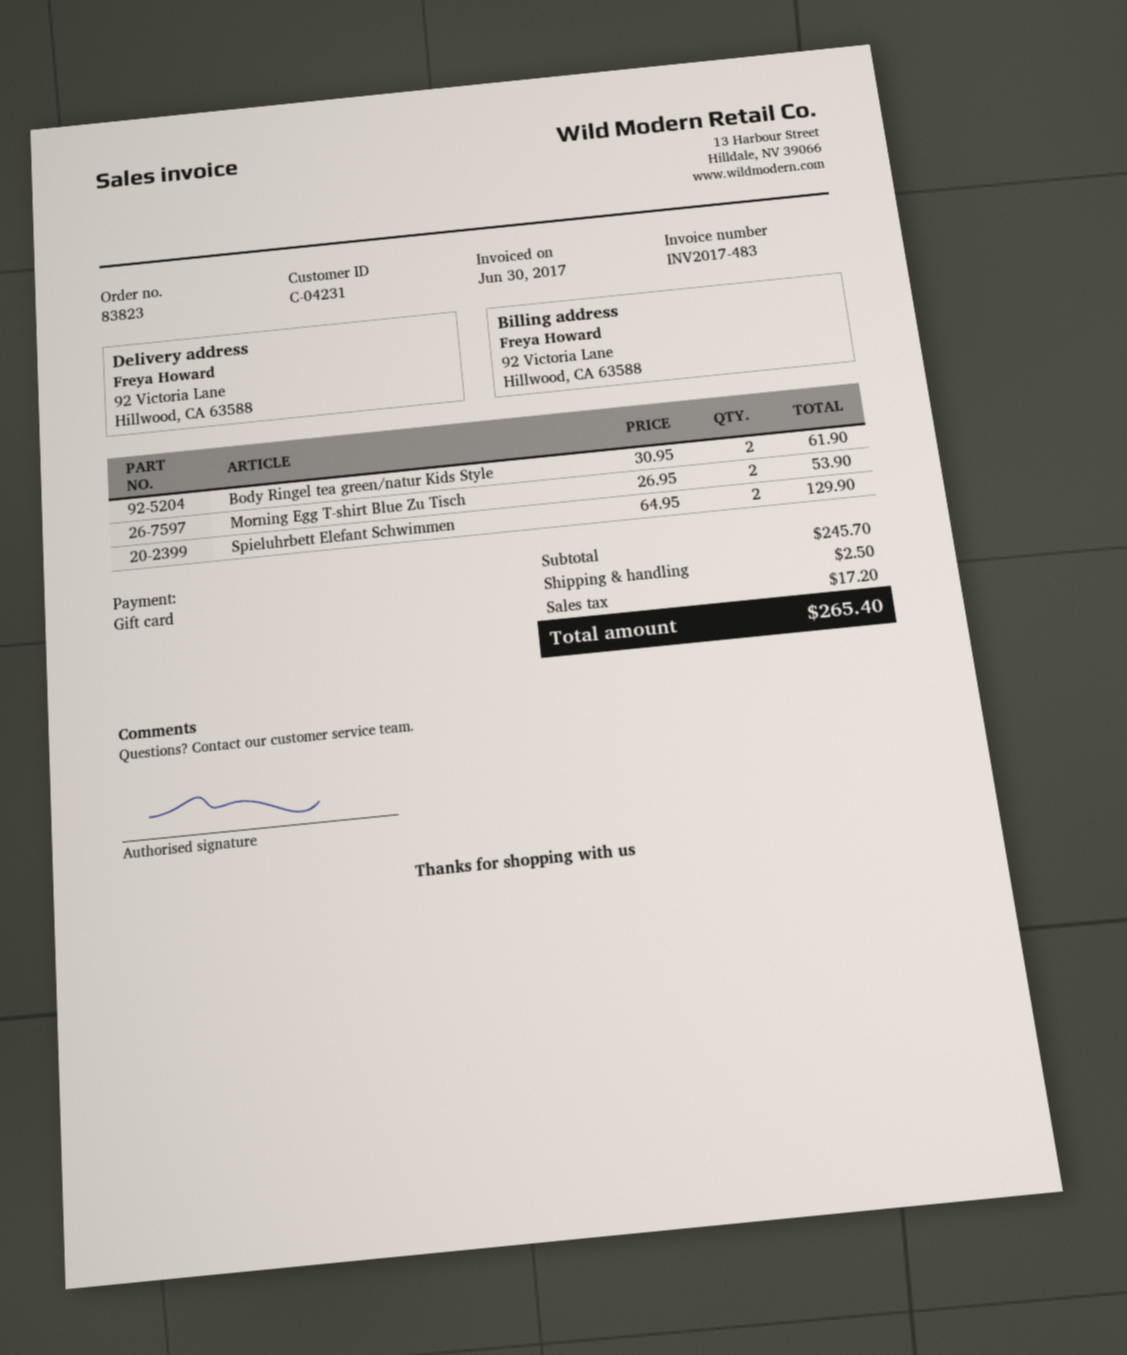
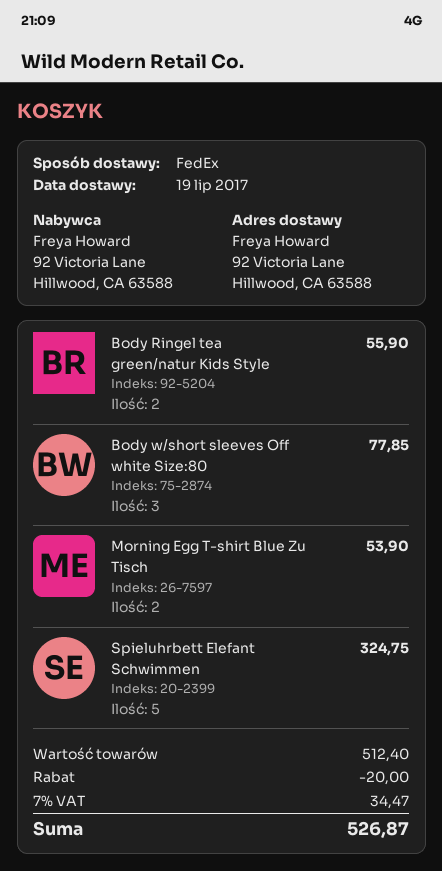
Body Ringel tea green/natur Kids Style: 2 for 61.90 -> 2 for 55.90
Spieluhrbett Elefant Schwimmen: 2 for 129.90 -> 5 for 324.75
Body w/short sleeves Off white Size:80: none -> 3 for 77.85
subtotal: 245.70 -> 512.40
discount: none -> 20.00
shipping: 2.50 -> none
tax: 17.20 -> 34.47
total: 265.40 -> 526.87

